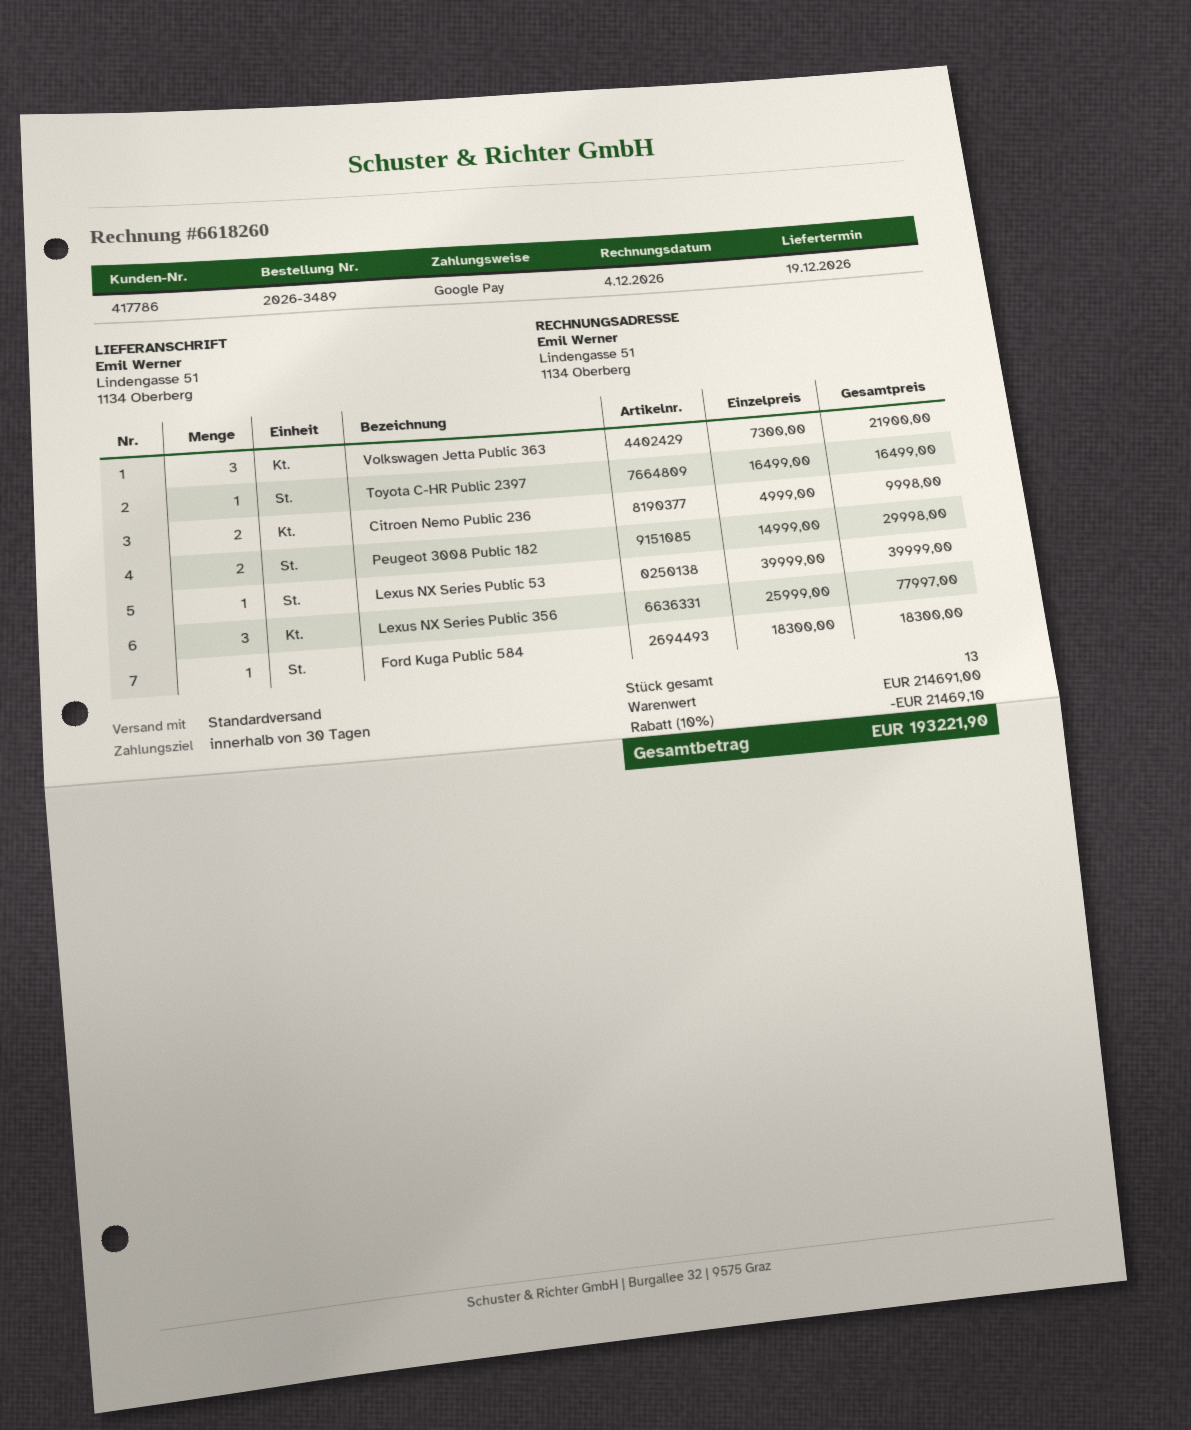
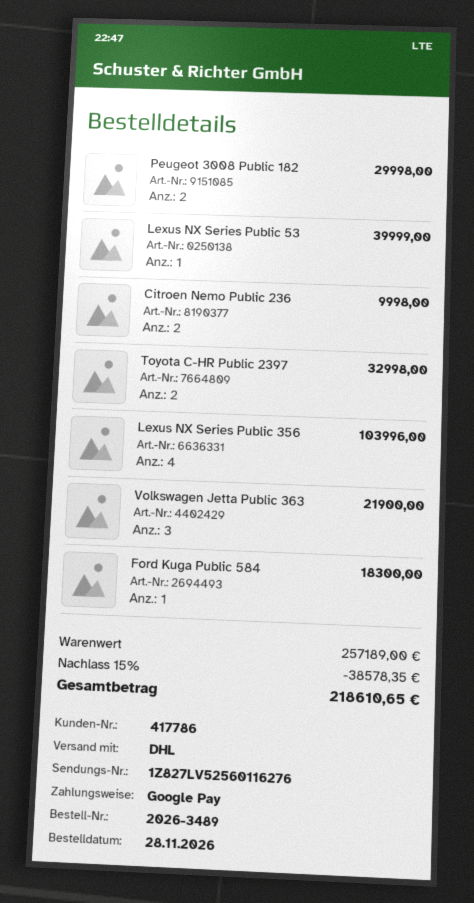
shipping method: standard -> DHL
Toyota C-HR Public 2397: 1 for 16499.00 -> 2 for 32998.00
Lexus NX Series Public 356: 3 for 77997.00 -> 4 for 103996.00
subtotal: 214691.00 -> 257189.00
discount: 10% = 21469.10 -> 15% = 38578.35
total: 193221.90 -> 218610.65

